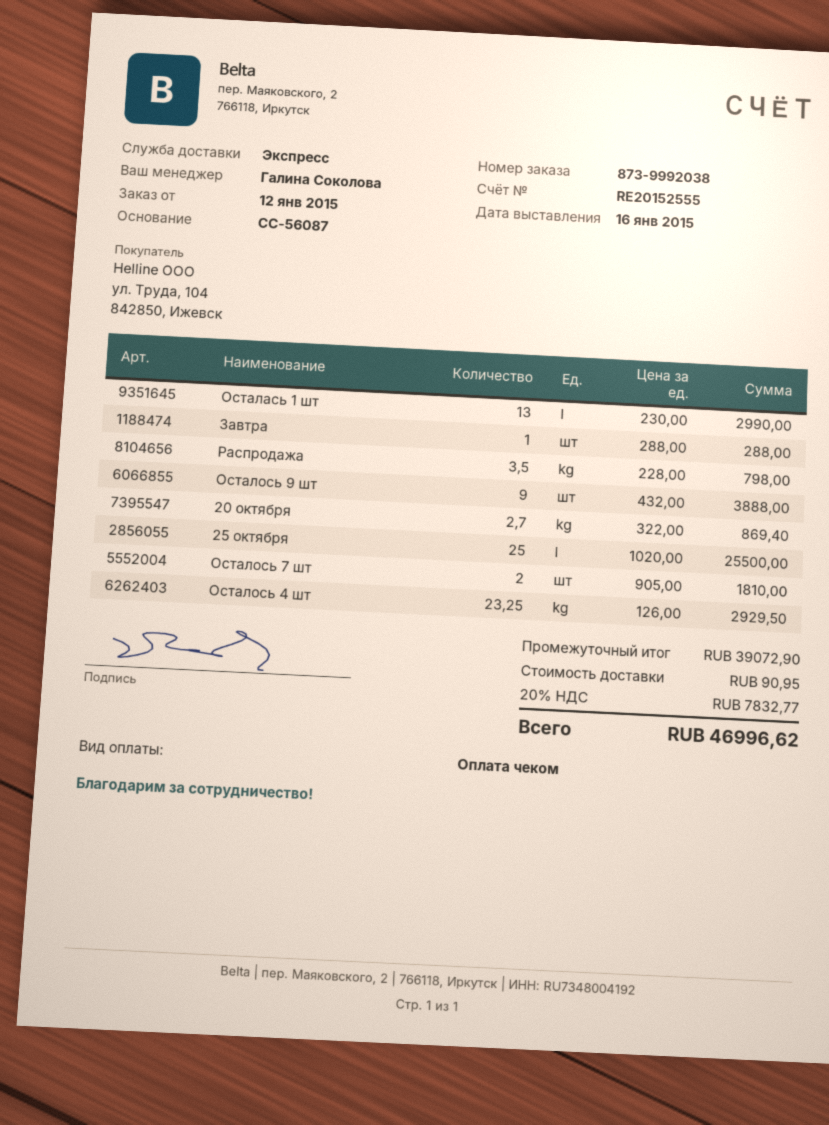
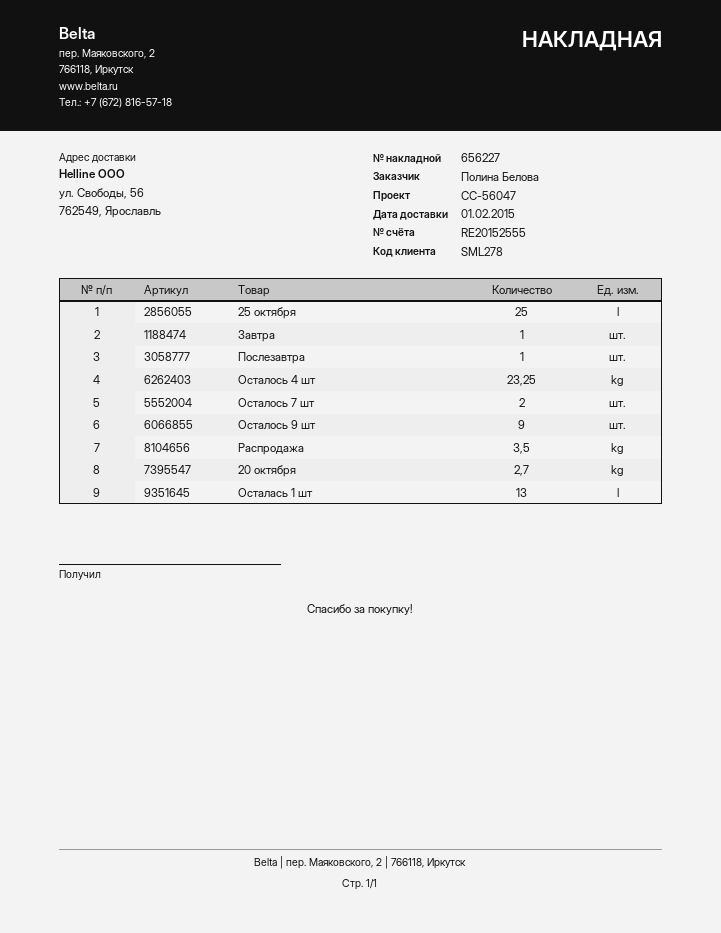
reference: CC-56087 -> CC-56047
Послезавтра: none -> 1

